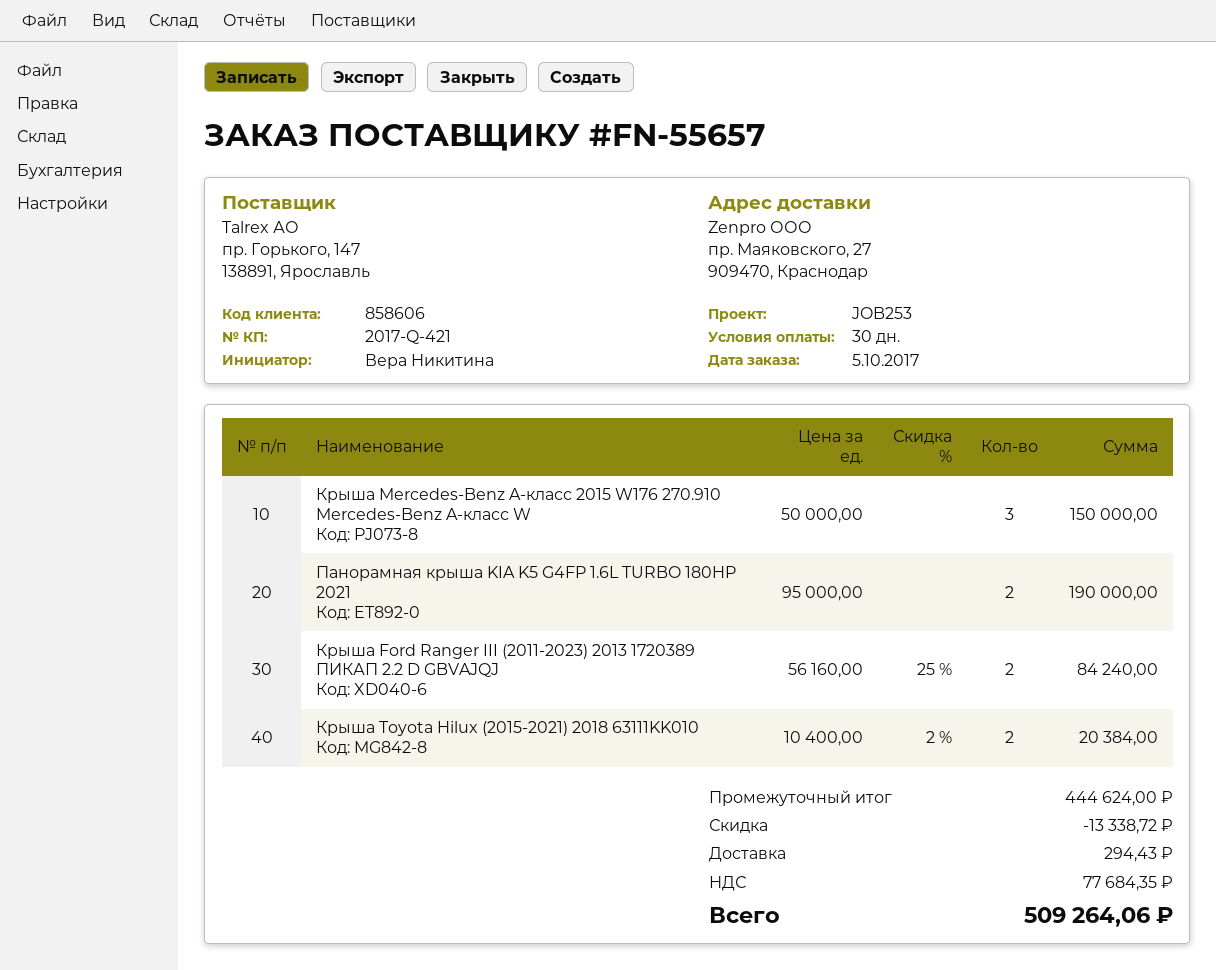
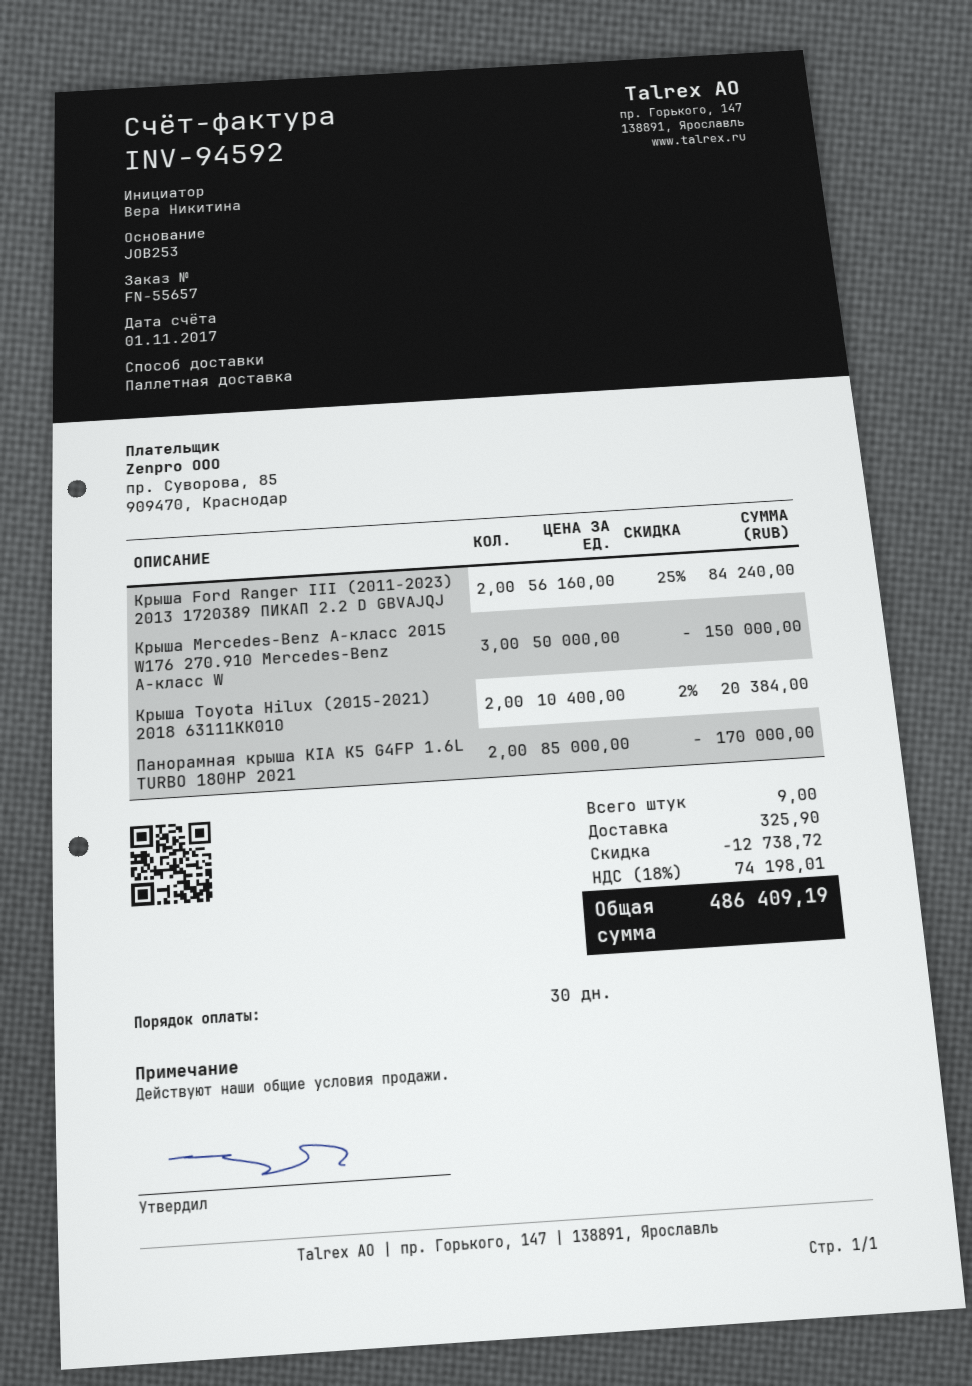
Панорамная крыша KIA K5 G4FP 1.6L TURBO 180HP 2021: 2 x 95000.00 = 190000.00 -> 2 x 85000.00 = 170000.00
discount: 13338.72 -> 12738.72
shipping: 294.43 -> 325.90
tax: 77684.35 -> 74198.01
total: 509264.06 -> 486409.19

